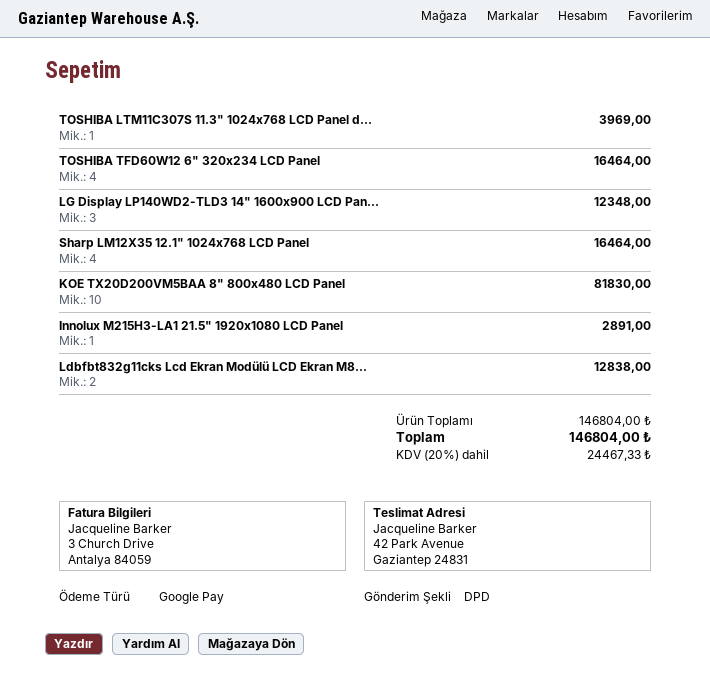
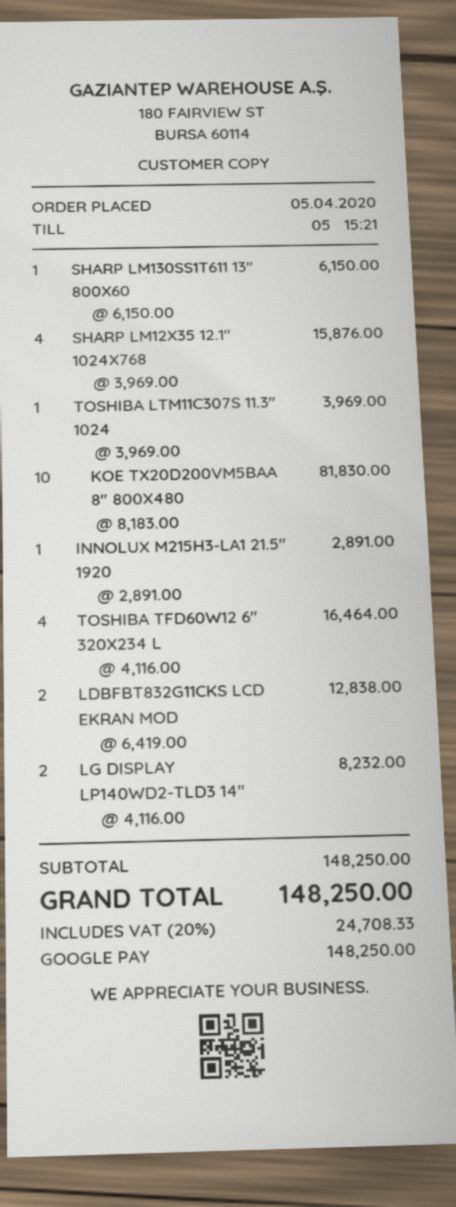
LG Display LP140WD2-TLD3 14" 1600x900 LCD Pan...: 3 for 12348.00 -> 2 for 8232.00
Sharp LM12X35 12.1" 1024x768 LCD Panel: 4 for 16464.00 -> 4 for 15876.00
SHARP LM130SS1T611 13" 800X60: none -> 1 for 6150.00
subtotal: 146804.00 -> 148250.00
tax: 20% = 24467.33 -> 20% = 24708.33
total: 146804.00 -> 148250.00

